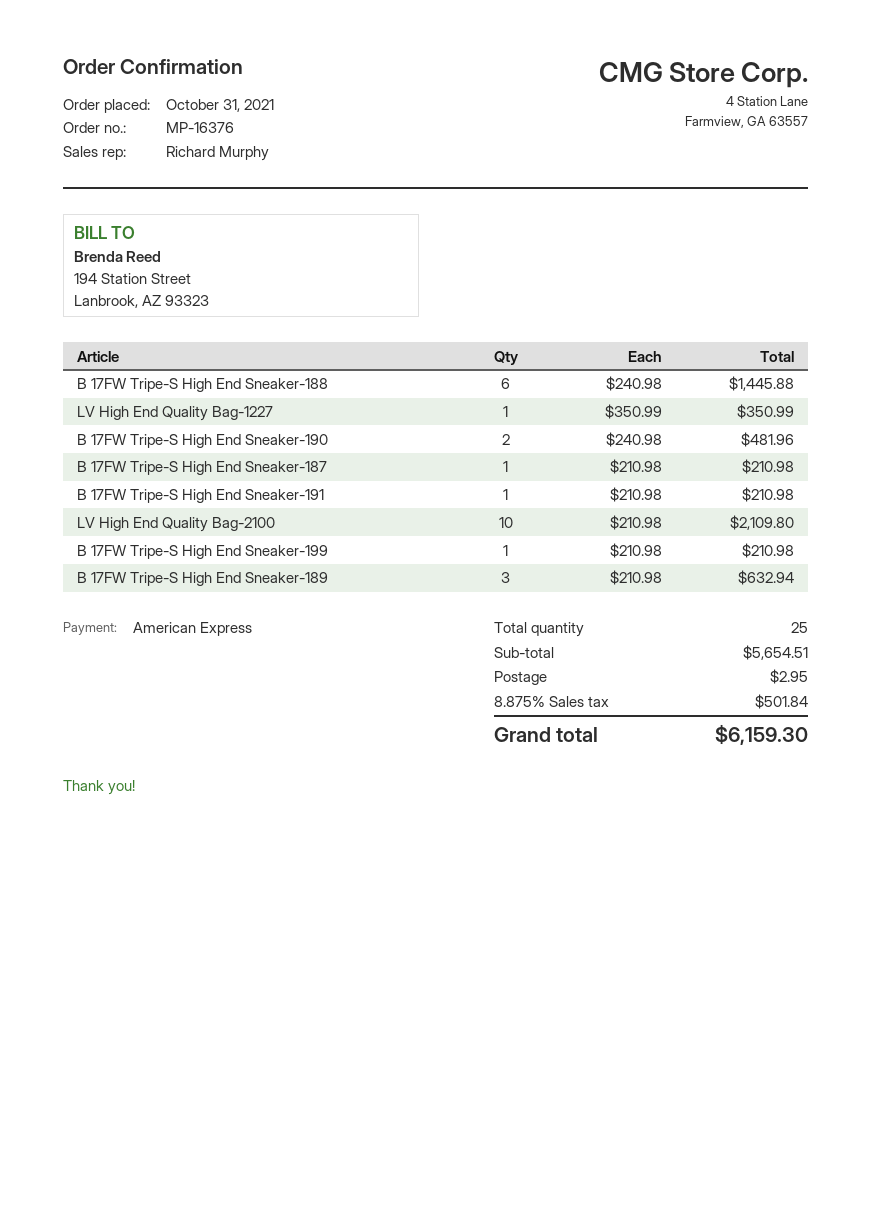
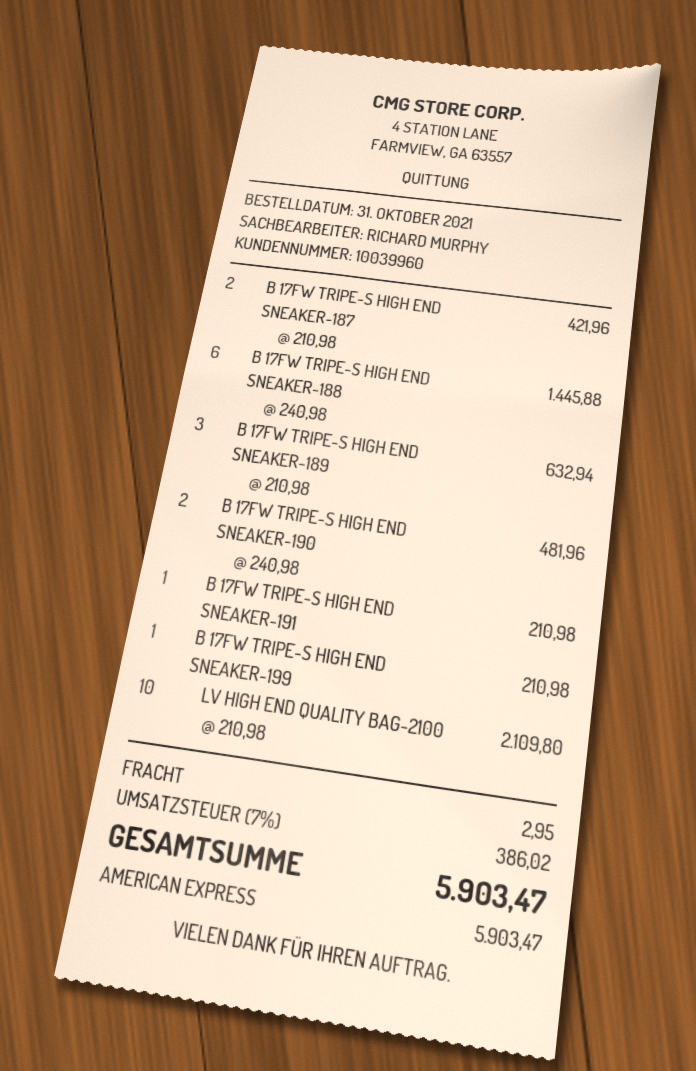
LV High End Quality Bag-1227: 1 x 350.99 = 350.99 -> none
B 17FW Tripe-S High End Sneaker-187: 1 x 210.98 = 210.98 -> 2 x 210.98 = 421.96
tax: 8.875% = 501.84 -> 7% = 386.02
total: 6159.30 -> 5903.47

